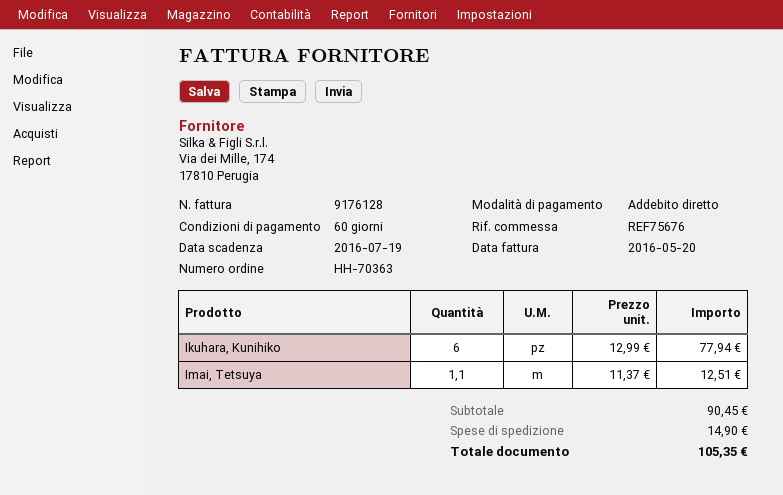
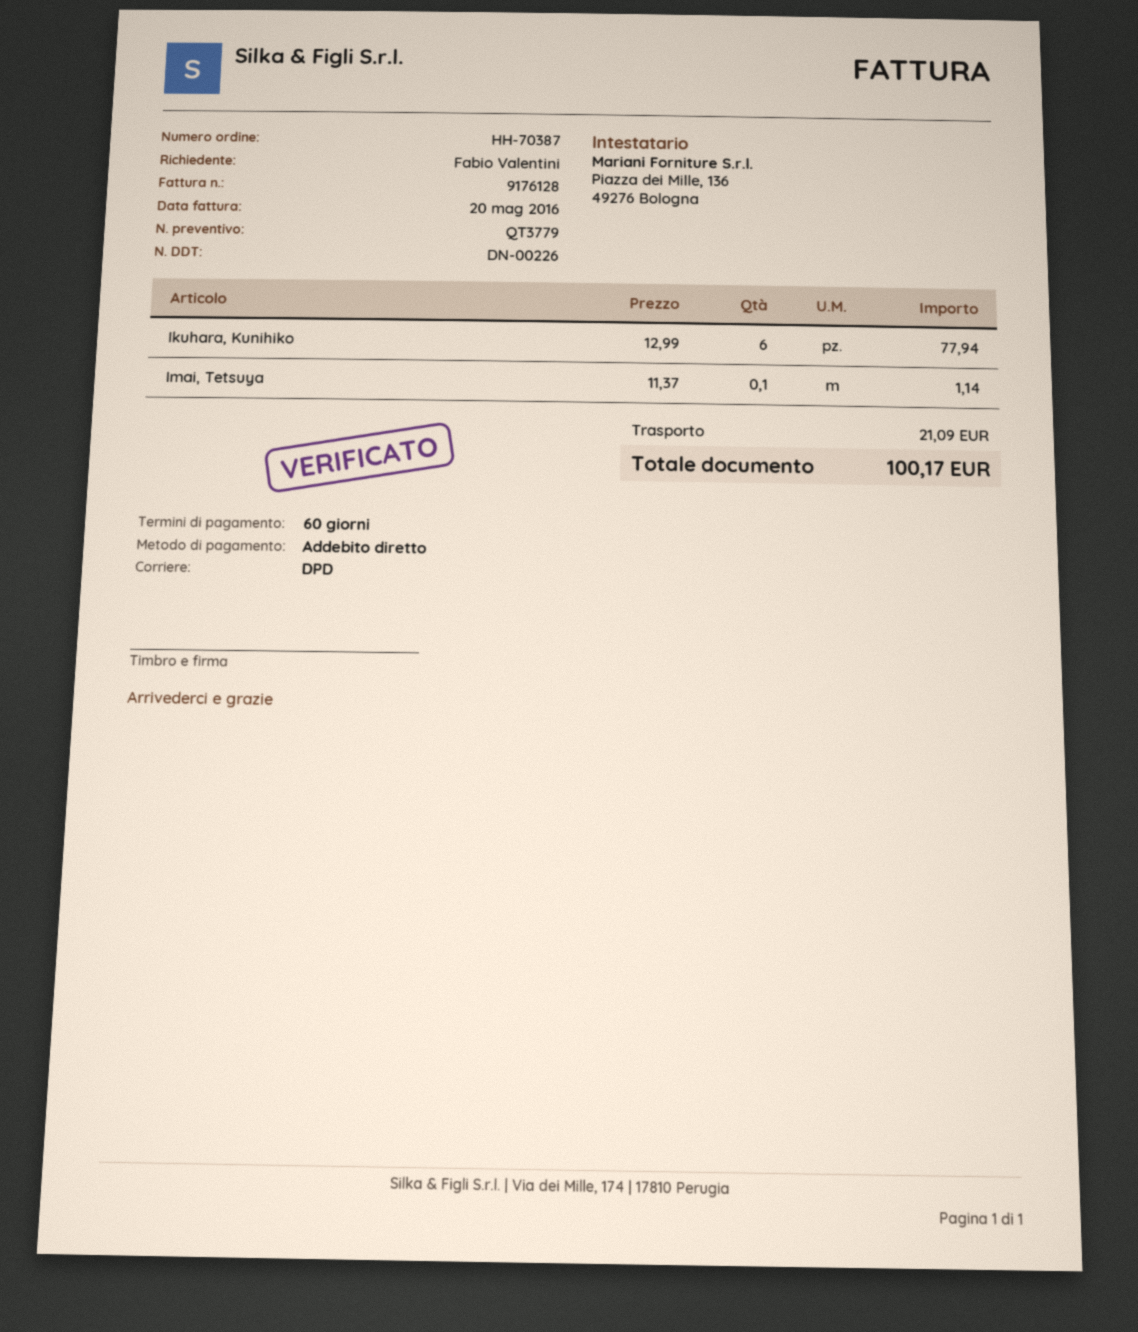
order number: HH-70363 -> HH-70387
Imai, Tetsuya: 1.1 x 11.37 = 12.51 -> 0.1 x 11.37 = 1.14
shipping: 14.90 -> 21.09
total: 105.35 -> 100.17

